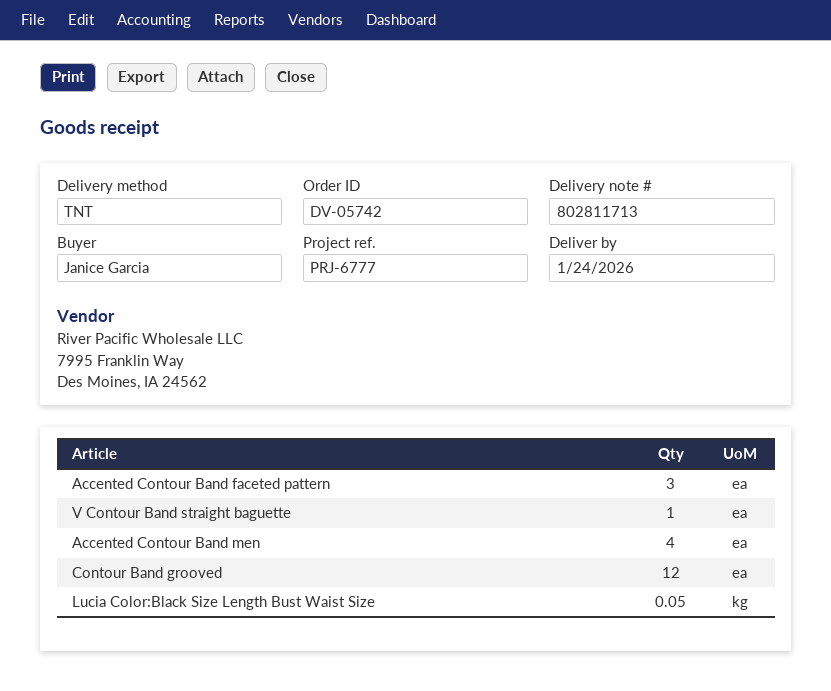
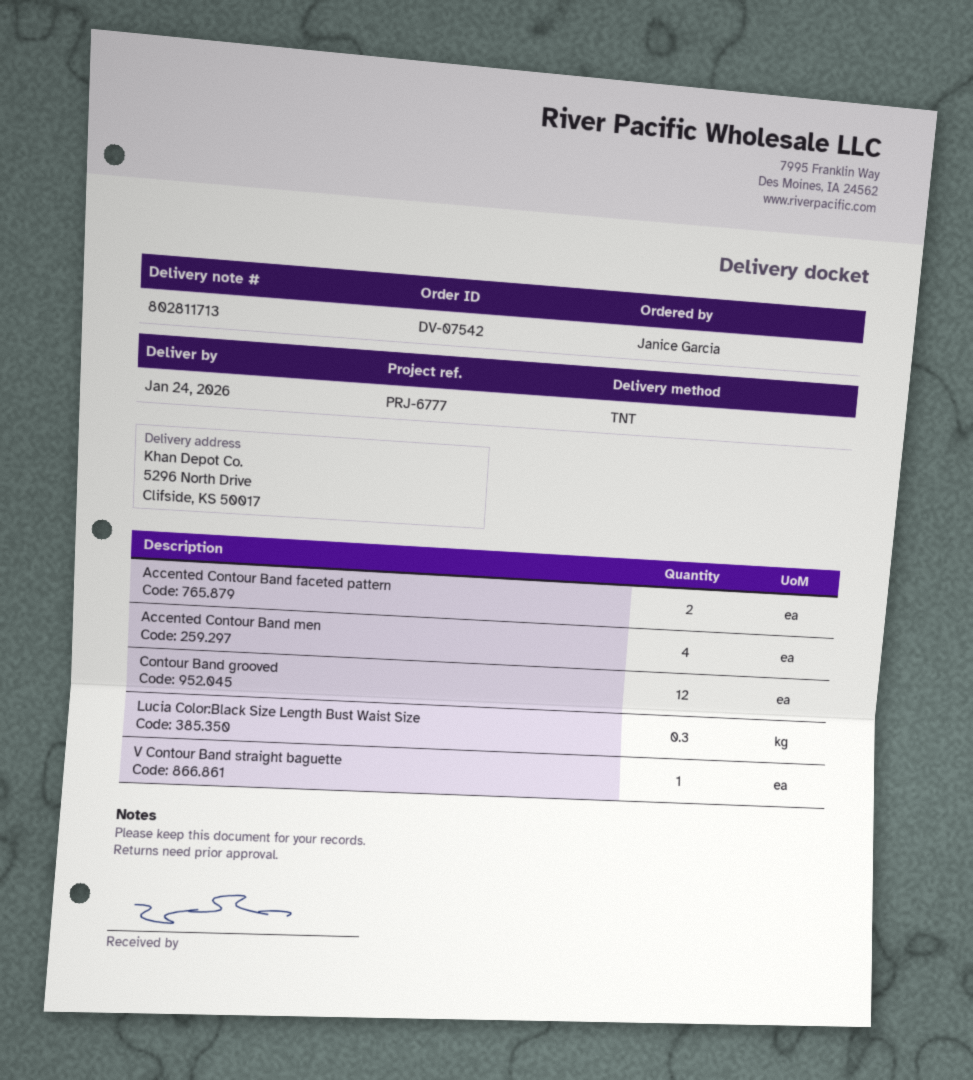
order number: DV-05742 -> DV-07542
Accented Contour Band faceted pattern: 3 -> 2
Lucia Color:Black Size Length Bust Waist Size: 0.05 -> 0.3

